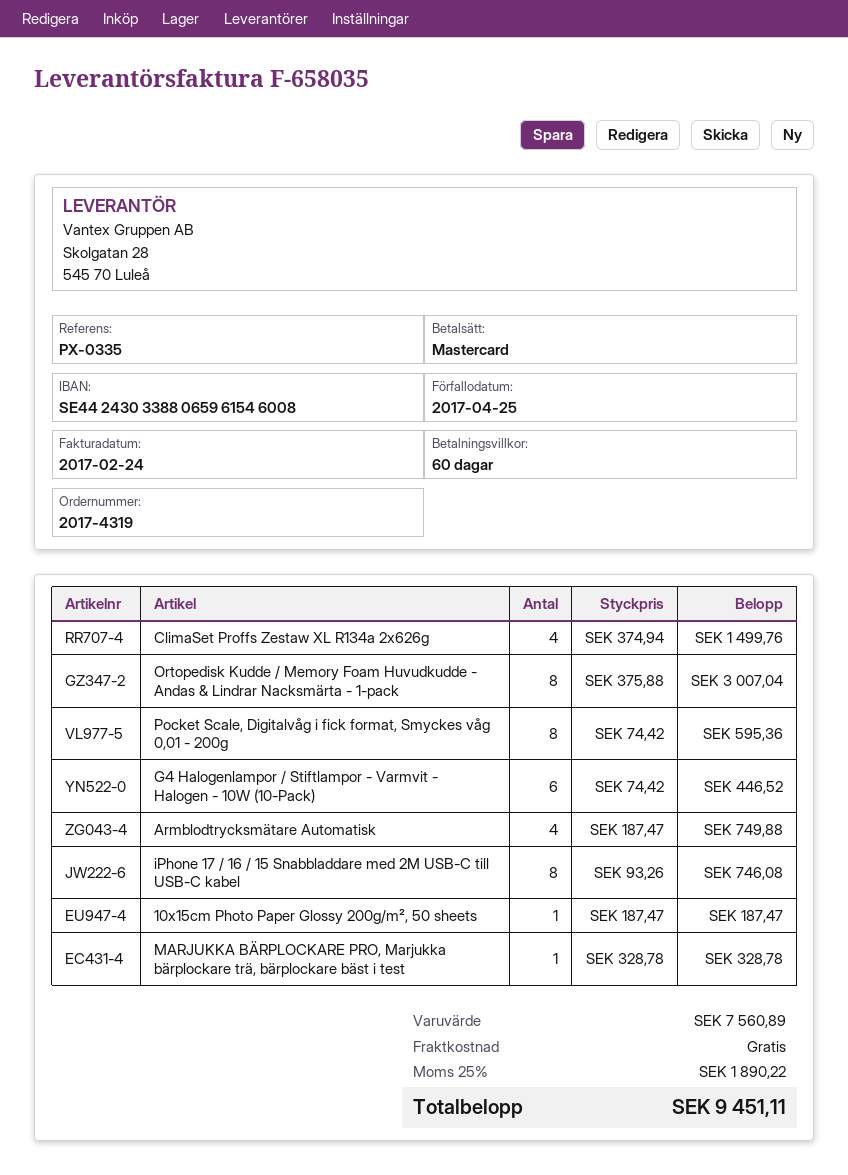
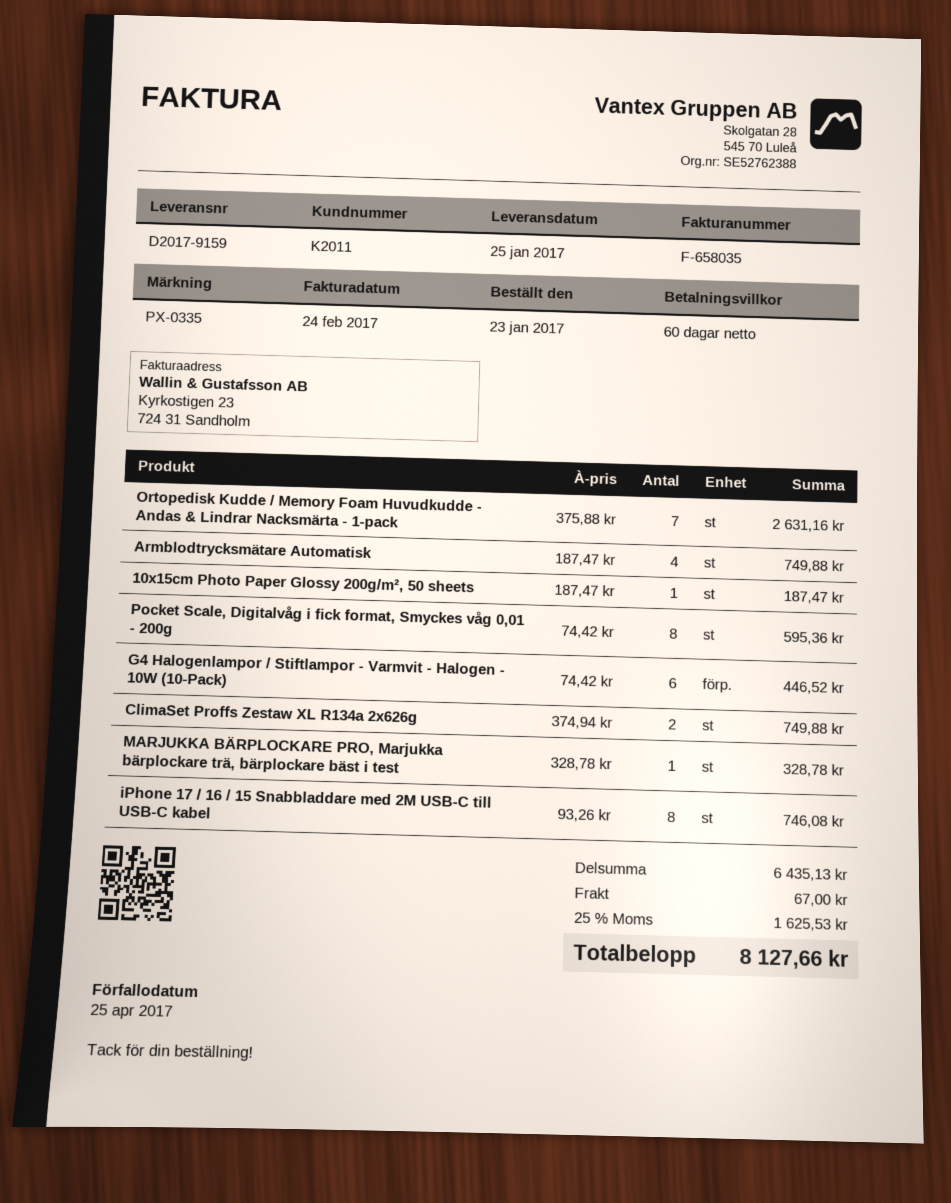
ClimaSet Proffs Zestaw XL R134a 2x626g: 4 x 374.94 = 1499.76 -> 2 x 374.94 = 749.88
Ortopedisk Kudde / Memory Foam Huvudkudde - Andas & Lindrar Nacksmärta - 1-pack: 8 x 375.88 = 3007.04 -> 7 x 375.88 = 2631.16
subtotal: 7560.89 -> 6435.13
shipping: 0.00 -> 67.00
tax: 25% = 1890.22 -> 25% = 1625.53
total: 9451.11 -> 8127.66

